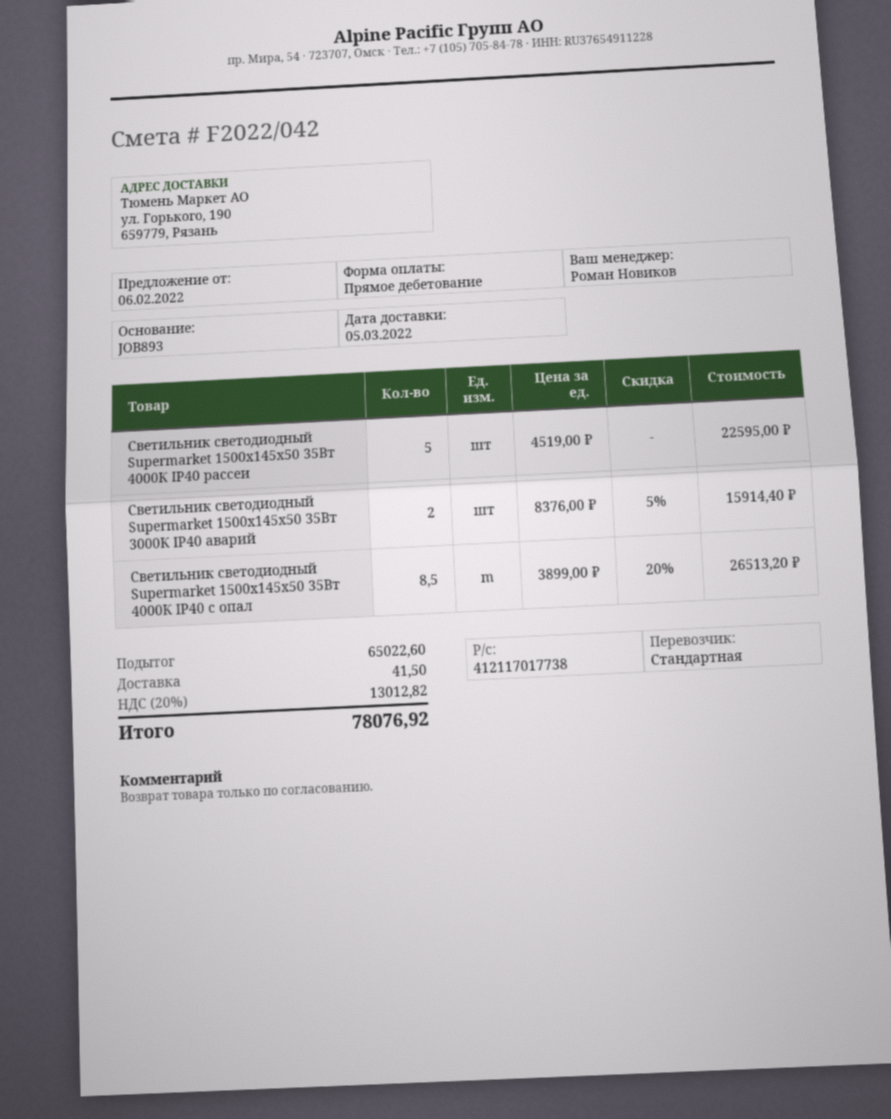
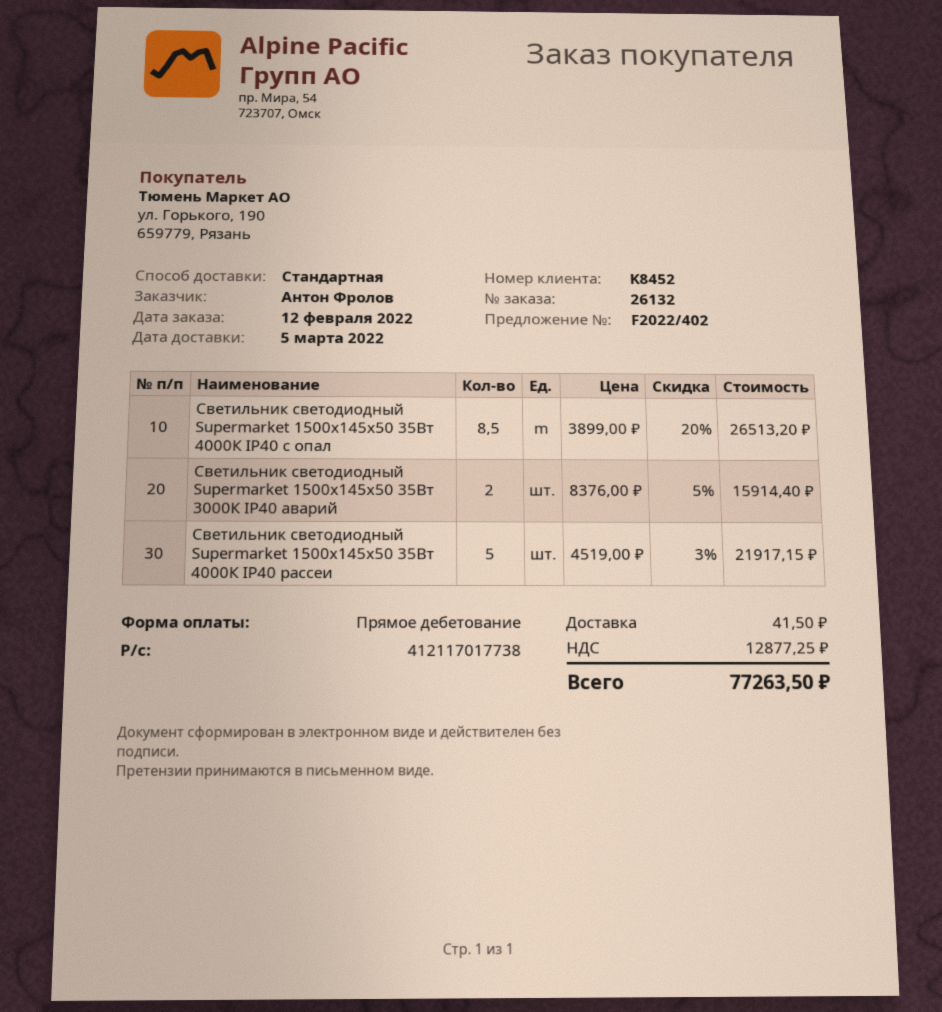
quote number: F2022/042 -> F2022/402
Светильник светодиодный Supermarket 1500х145х50 35Вт 4000К IP40 рассеи: 5 x 4519.00 = 22595.00 -> 5 x 4519.00 - 3% = 21917.15
tax: 13012.82 -> 12877.25
total: 78076.92 -> 77263.50

